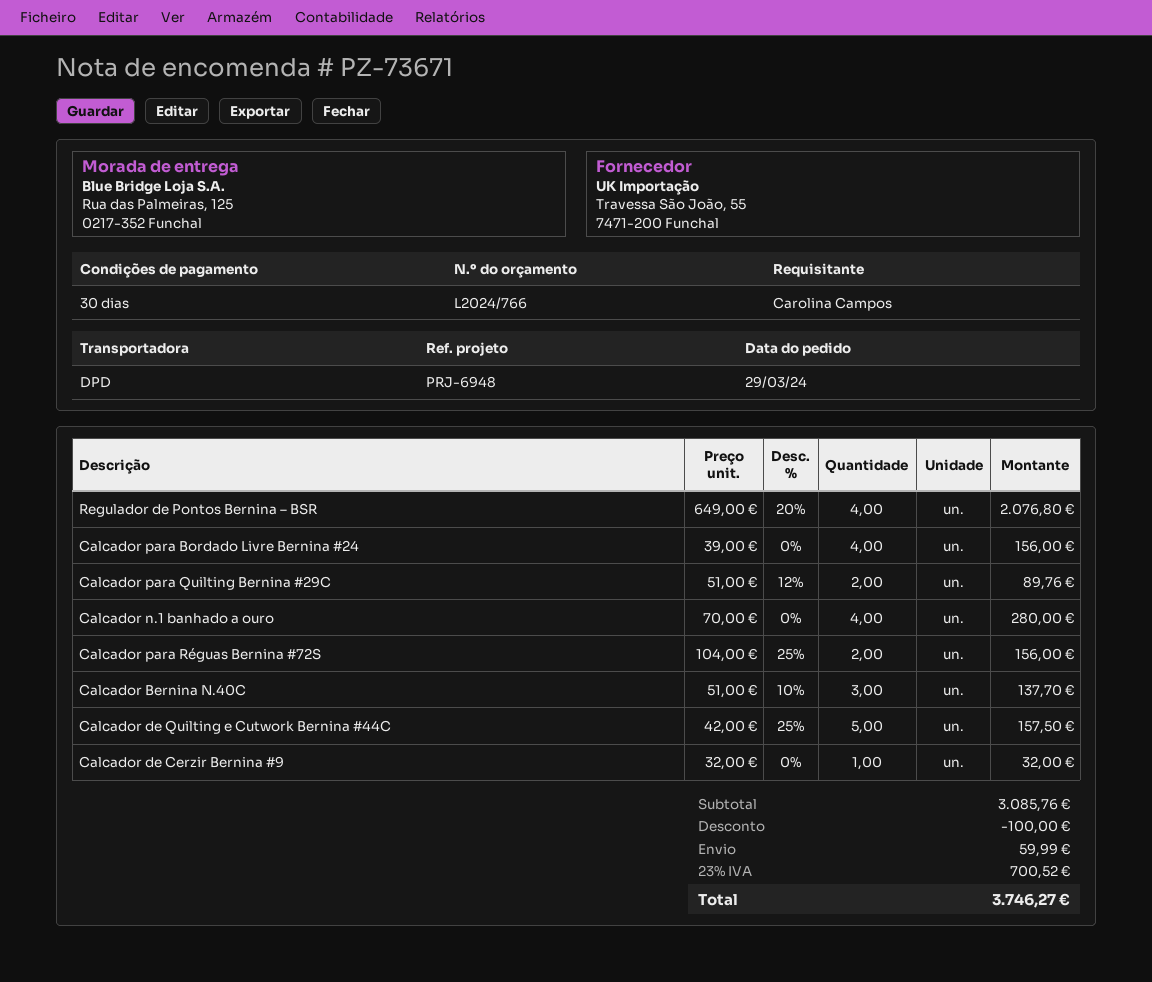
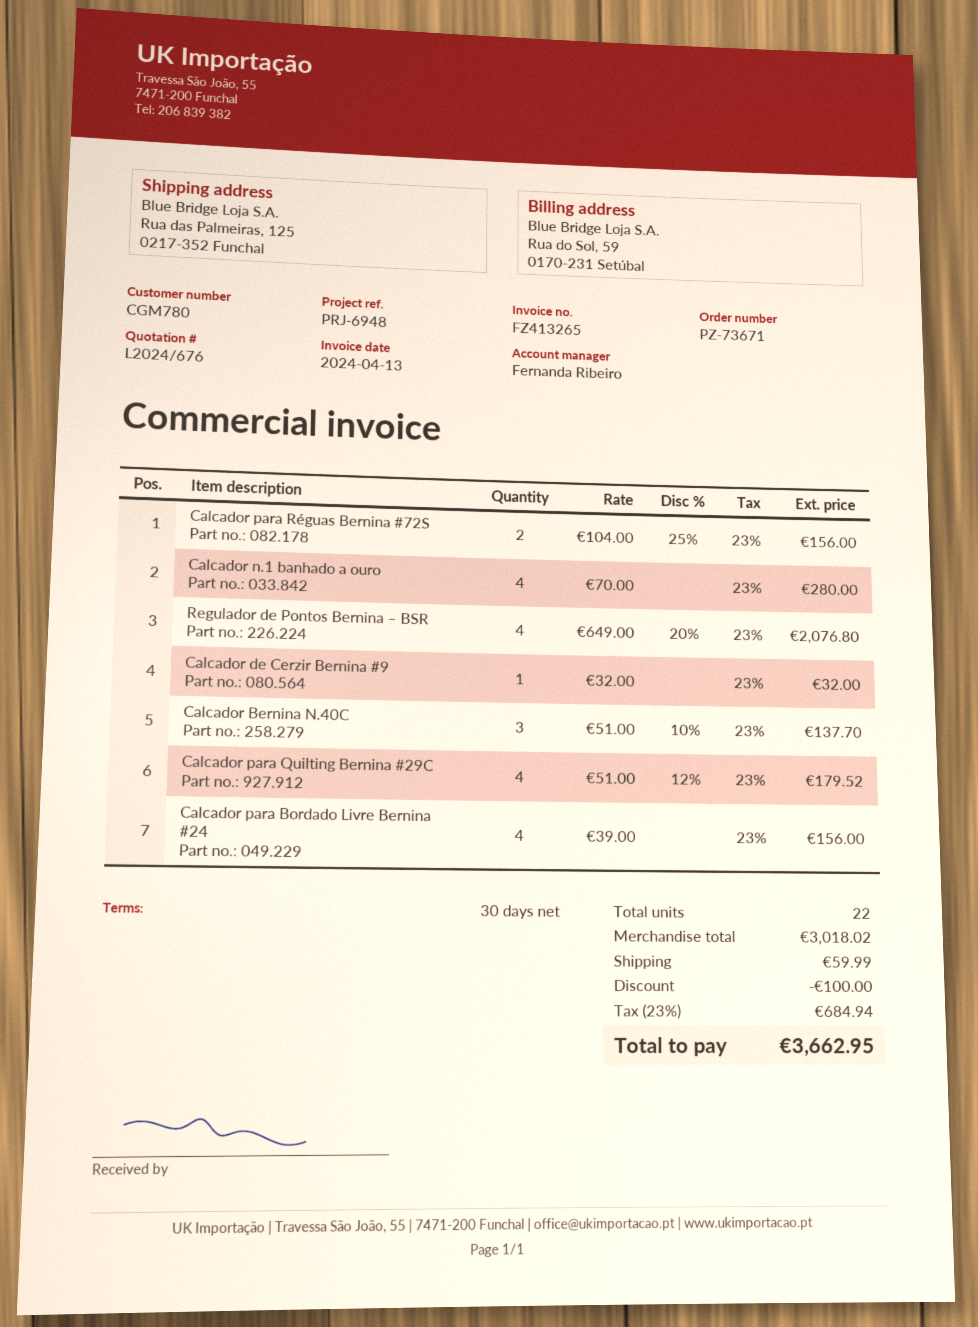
quote number: L2024/766 -> L2024/676
Calcador para Quilting Bernina #29C: 2 x 51.00 - 12% = 89.76 -> 4 x 51.00 - 12% = 179.52
Calcador de Quilting e Cutwork Bernina #44C: 5 x 42.00 - 25% = 157.50 -> none
subtotal: 3085.76 -> 3018.02
tax: 23% = 700.52 -> 23% = 684.94
total: 3746.27 -> 3662.95

